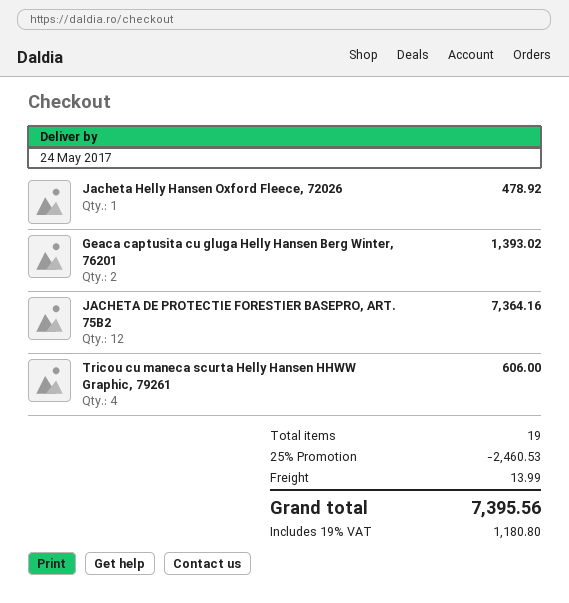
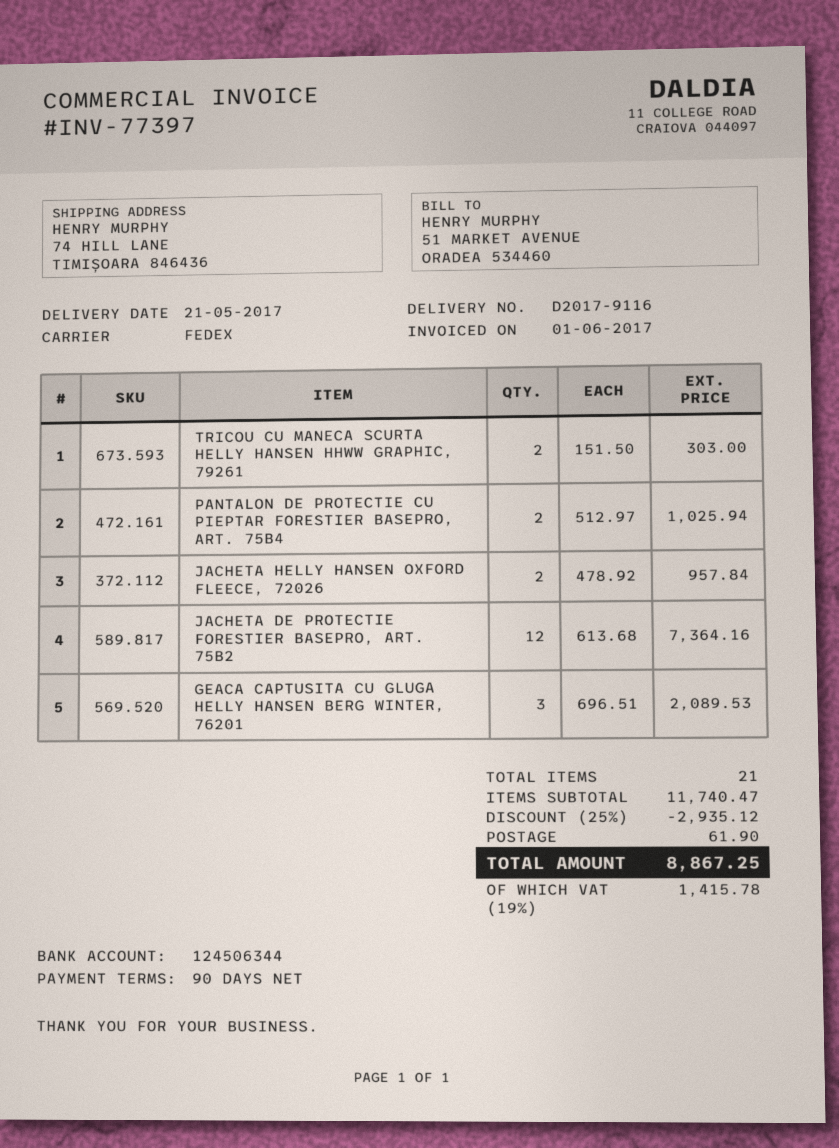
delivery date: 2017-05-24 -> 2017-05-21
Jacheta Helly Hansen Oxford Fleece, 72026: 1 for 478.92 -> 2 for 957.84
Geaca captusita cu gluga Helly Hansen Berg Winter, 76201: 2 for 1393.02 -> 3 for 2089.53
Tricou cu maneca scurta Helly Hansen HHWW Graphic, 79261: 4 for 606.00 -> 2 for 303.00
PANTALON DE PROTECTIE CU PIEPTAR FORESTIER BASEPRO, ART. 75B4: none -> 2 for 1025.94
total quantity: 19 -> 21
discount: 25% = 2460.53 -> 25% = 2935.12
shipping: 13.99 -> 61.90
tax: 19% = 1180.80 -> 19% = 1415.78
total: 7395.56 -> 8867.25

